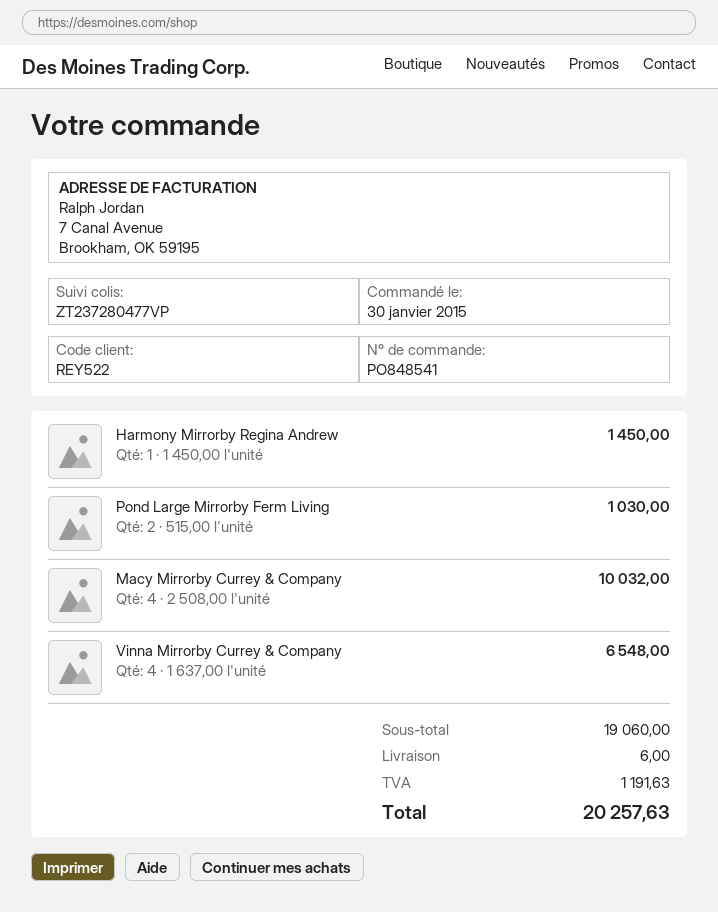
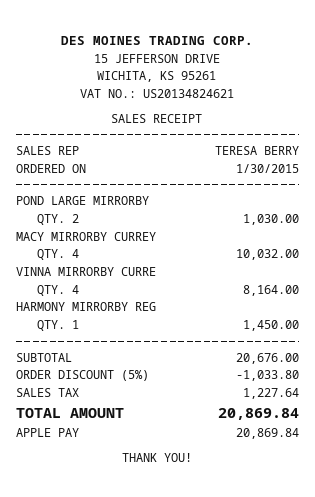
Vinna Mirrorby Currey & Company: 4 for 6548.00 -> 4 for 8164.00
subtotal: 19060.00 -> 20676.00
discount: none -> 5% = 1033.80
shipping: 6.00 -> none
tax: 1191.63 -> 1227.64
total: 20257.63 -> 20869.84

